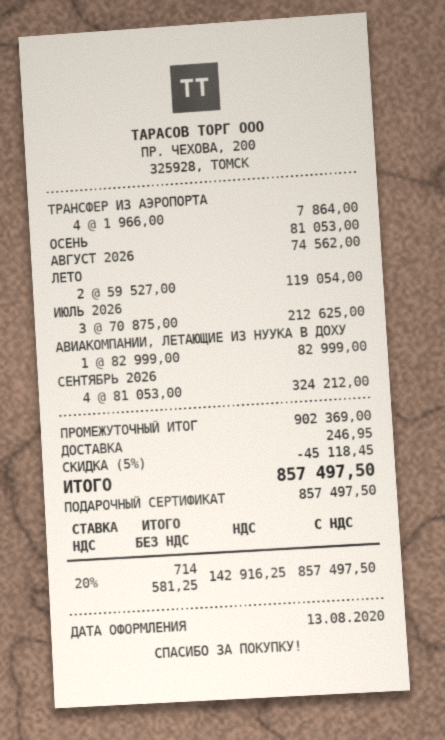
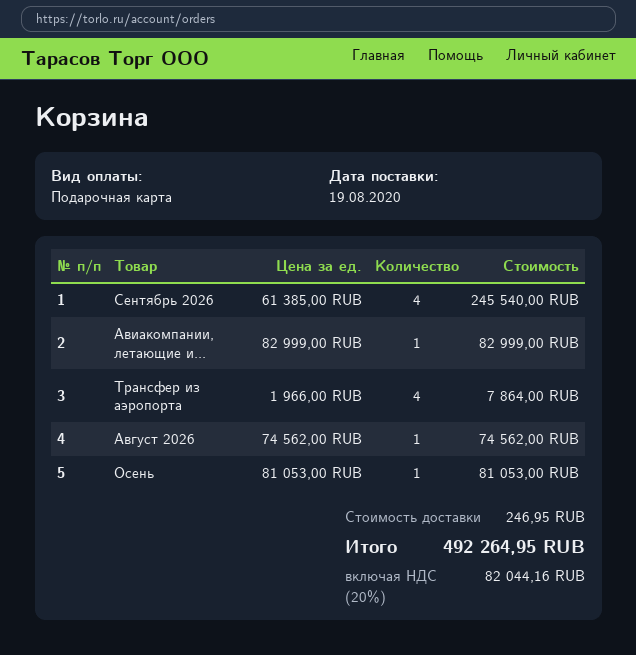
ЛЕТО: 2 x 59527.00 = 119054.00 -> none
ИЮЛЬ 2026: 3 x 70875.00 = 212625.00 -> none
СЕНТЯБРЬ 2026: 4 x 81053.00 = 324212.00 -> 4 x 61385.00 = 245540.00
discount: 5% = 45118.45 -> none
tax: 20% = 142916.25 -> 20% = 82044.16
total: 857497.50 -> 492264.95

